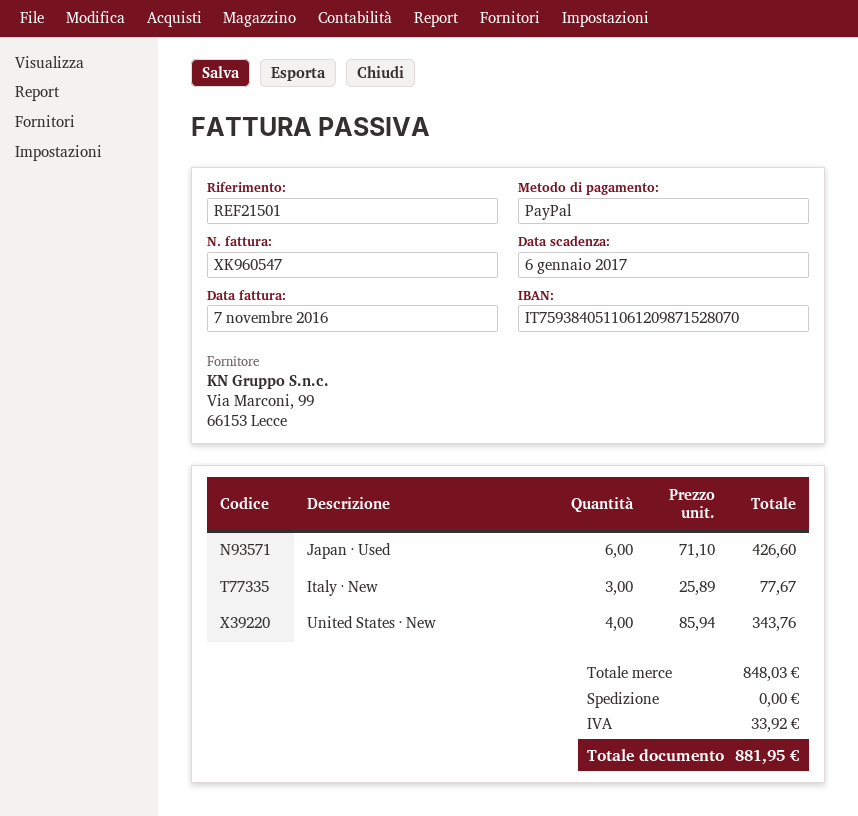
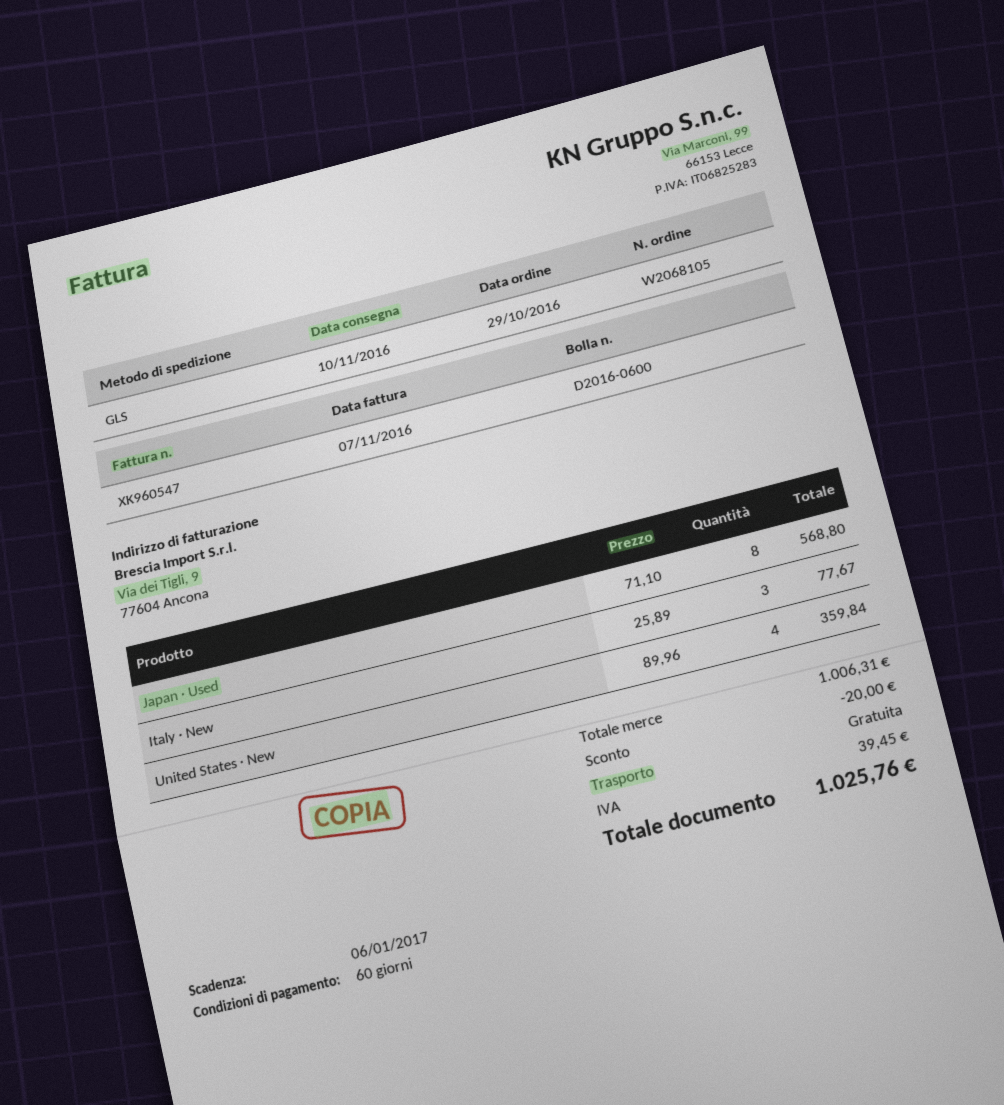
Japan · Used: 6 x 71.10 = 426.60 -> 8 x 71.10 = 568.80
United States · New: 4 x 85.94 = 343.76 -> 4 x 89.96 = 359.84
subtotal: 848.03 -> 1006.31
discount: none -> 20.00
tax: 33.92 -> 39.45
total: 881.95 -> 1025.76

